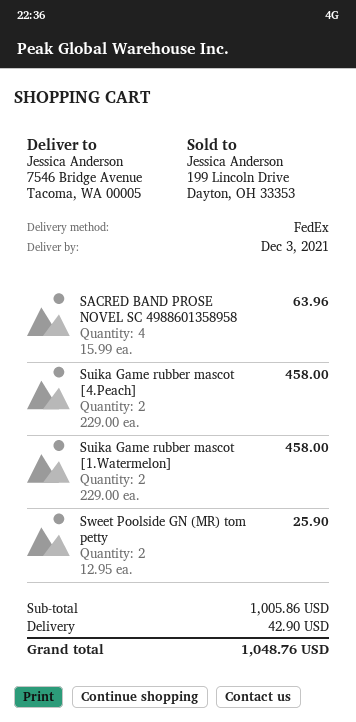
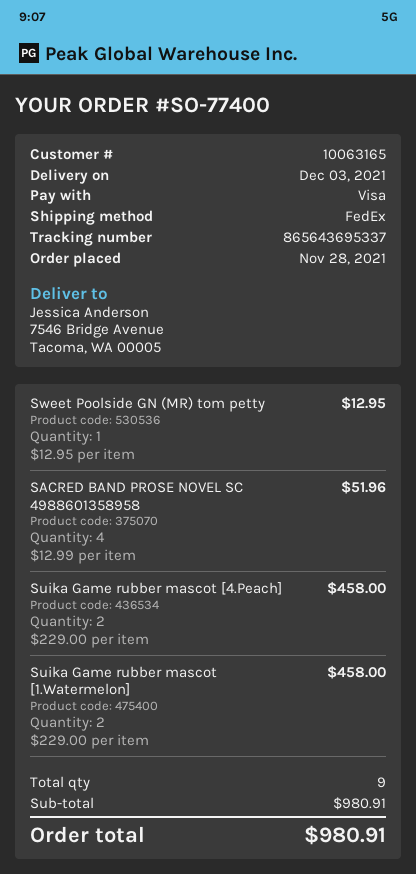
SACRED BAND PROSE NOVEL SC 4988601358958: 4 x 15.99 = 63.96 -> 4 x 12.99 = 51.96
Sweet Poolside GN (MR) tom petty: 2 x 12.95 = 25.90 -> 1 x 12.95 = 12.95
subtotal: 1005.86 -> 980.91
shipping: 42.90 -> none
total: 1048.76 -> 980.91

